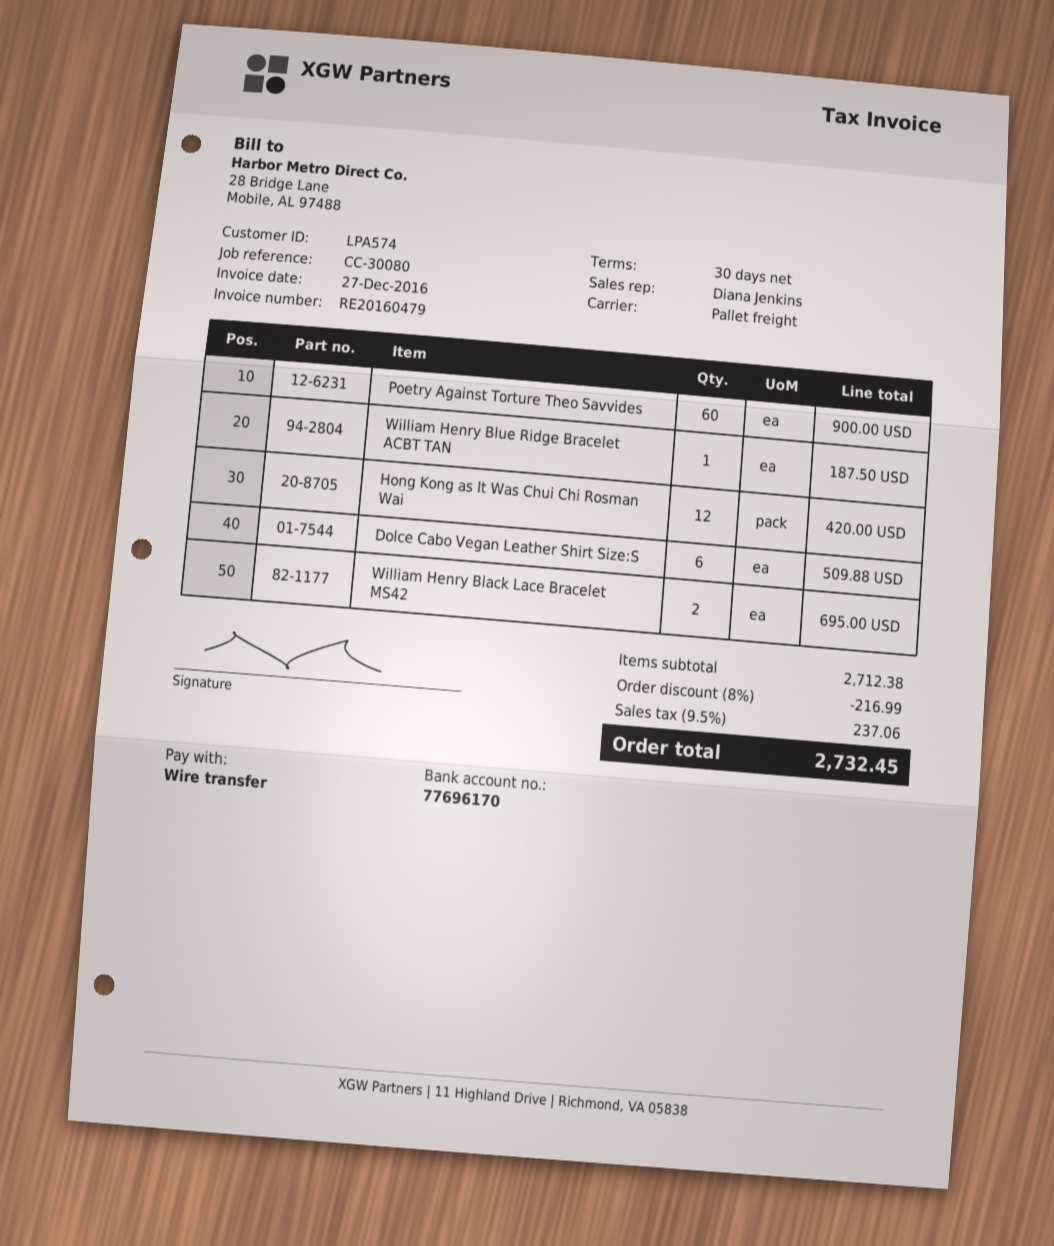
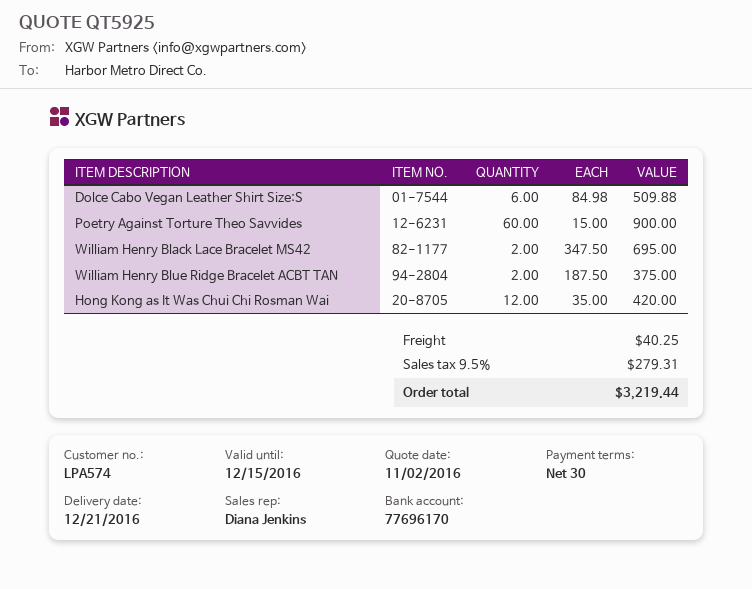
William Henry Blue Ridge Bracelet ACBT TAN: 1 for 187.50 -> 2 for 375.00
discount: 8% = 216.99 -> none
shipping: none -> 40.25
tax: 9.5% = 237.06 -> 9.5% = 279.31
total: 2732.45 -> 3219.44

